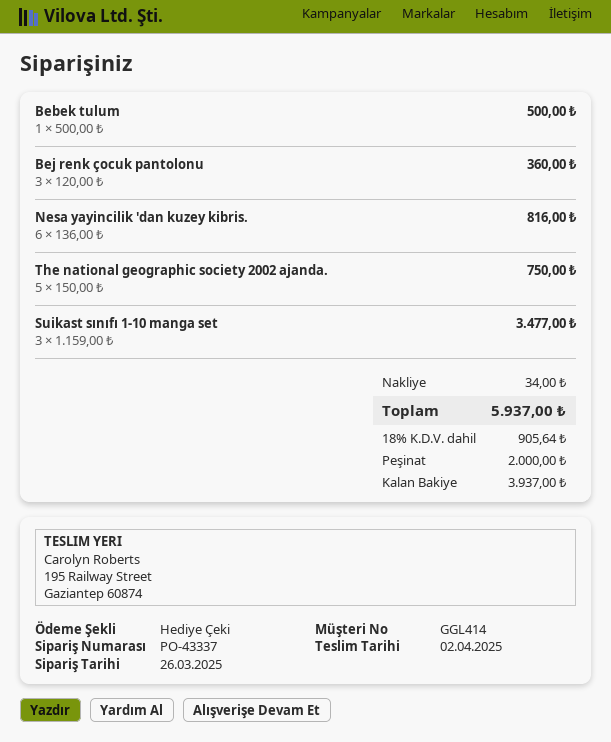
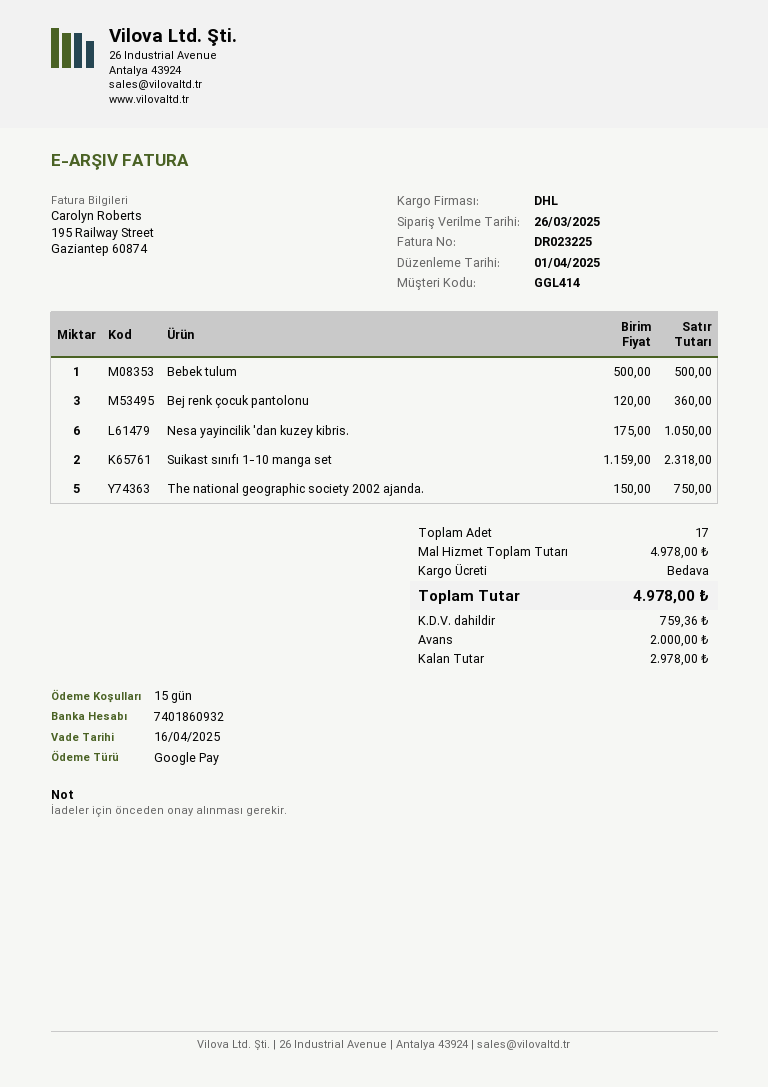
payment method: gift card -> Google Pay
Nesa yayincilik 'dan kuzey kibris.: 6 x 136.00 = 816.00 -> 6 x 175.00 = 1050.00
Suikast sınıfı 1-10 manga set: 3 x 1159.00 = 3477.00 -> 2 x 1159.00 = 2318.00
shipping: 34.00 -> 0.00
tax: 905.64 -> 759.36
total: 5937.00 -> 4978.00
balance: 3937.00 -> 2978.00

